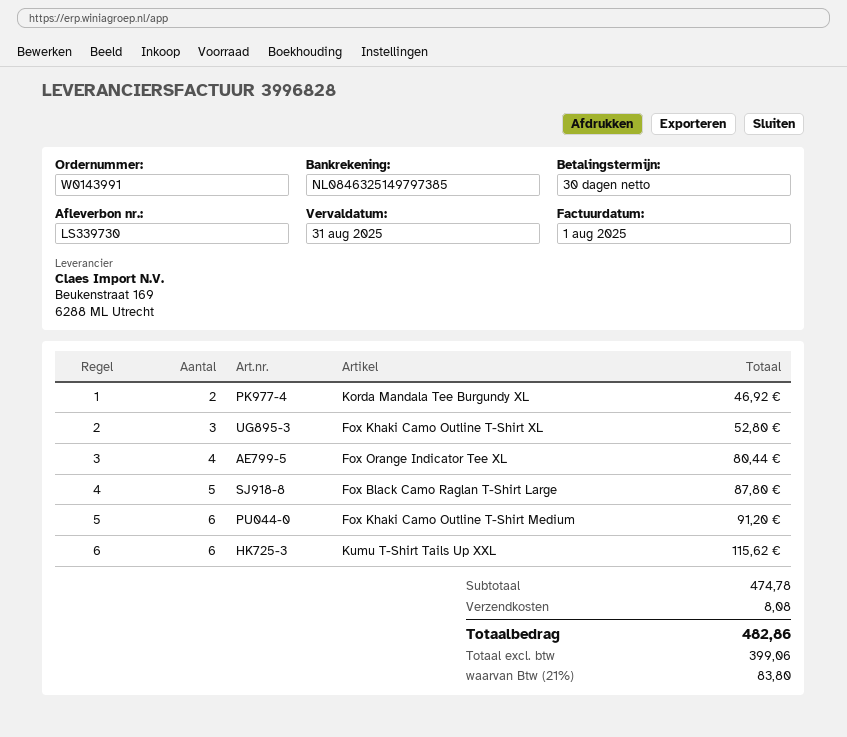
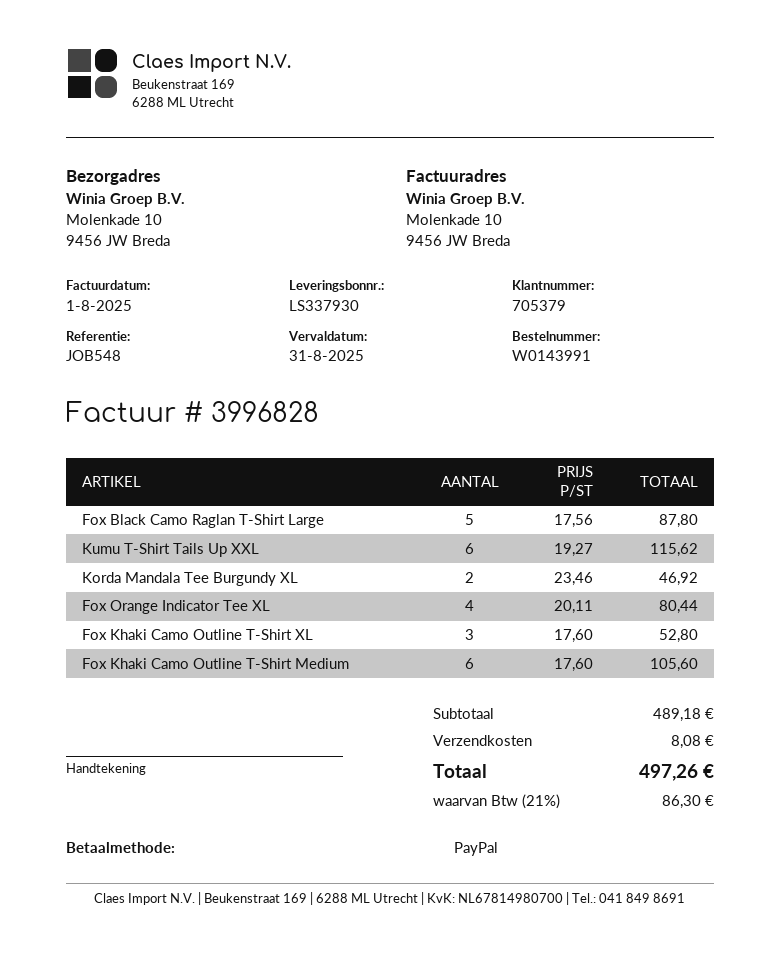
delivery note number: LS339730 -> LS337930
Fox Khaki Camo Outline T-Shirt Medium: 6 for 91.20 -> 6 for 105.60
subtotal: 474.78 -> 489.18
tax: 21% = 83.80 -> 21% = 86.30
total: 482.86 -> 497.26

